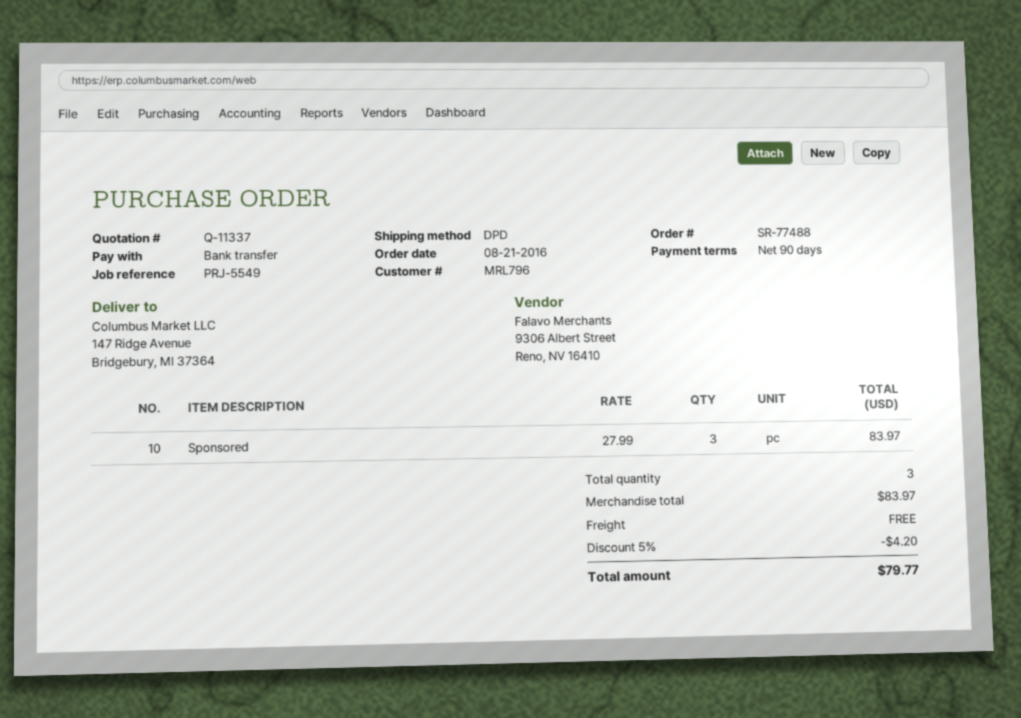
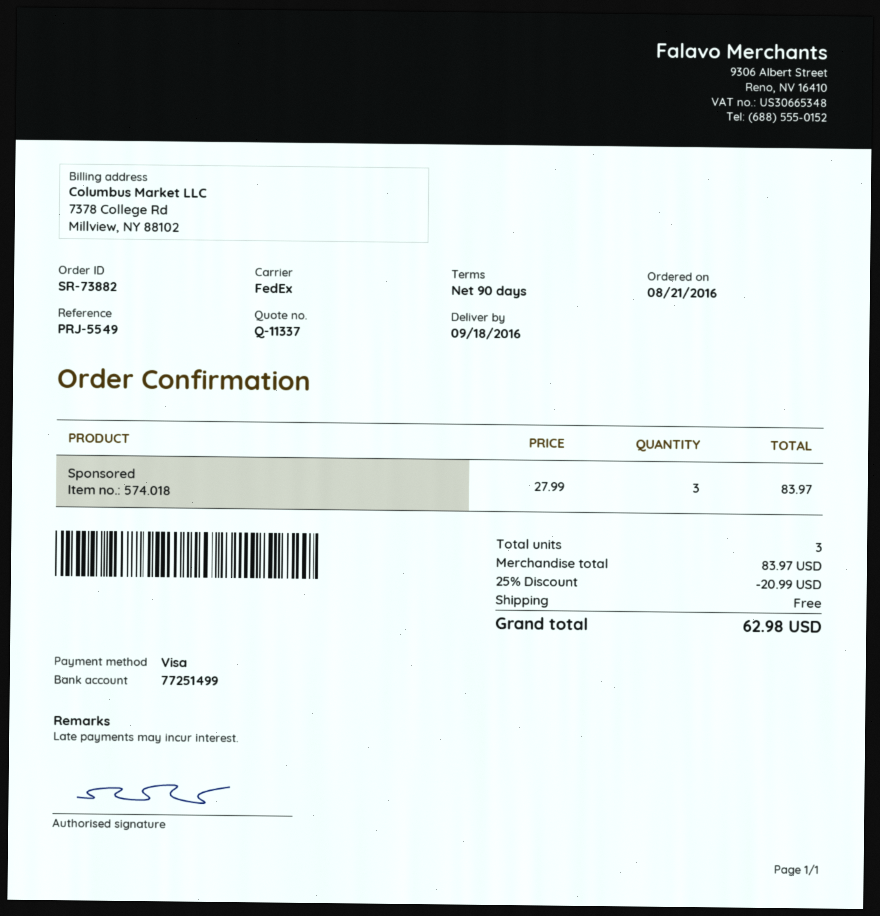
order number: SR-77488 -> SR-73882
payment method: bank transfer -> Visa
shipping method: DPD -> FedEx
discount: 5% = 4.20 -> 25% = 20.99
total: 79.77 -> 62.98

